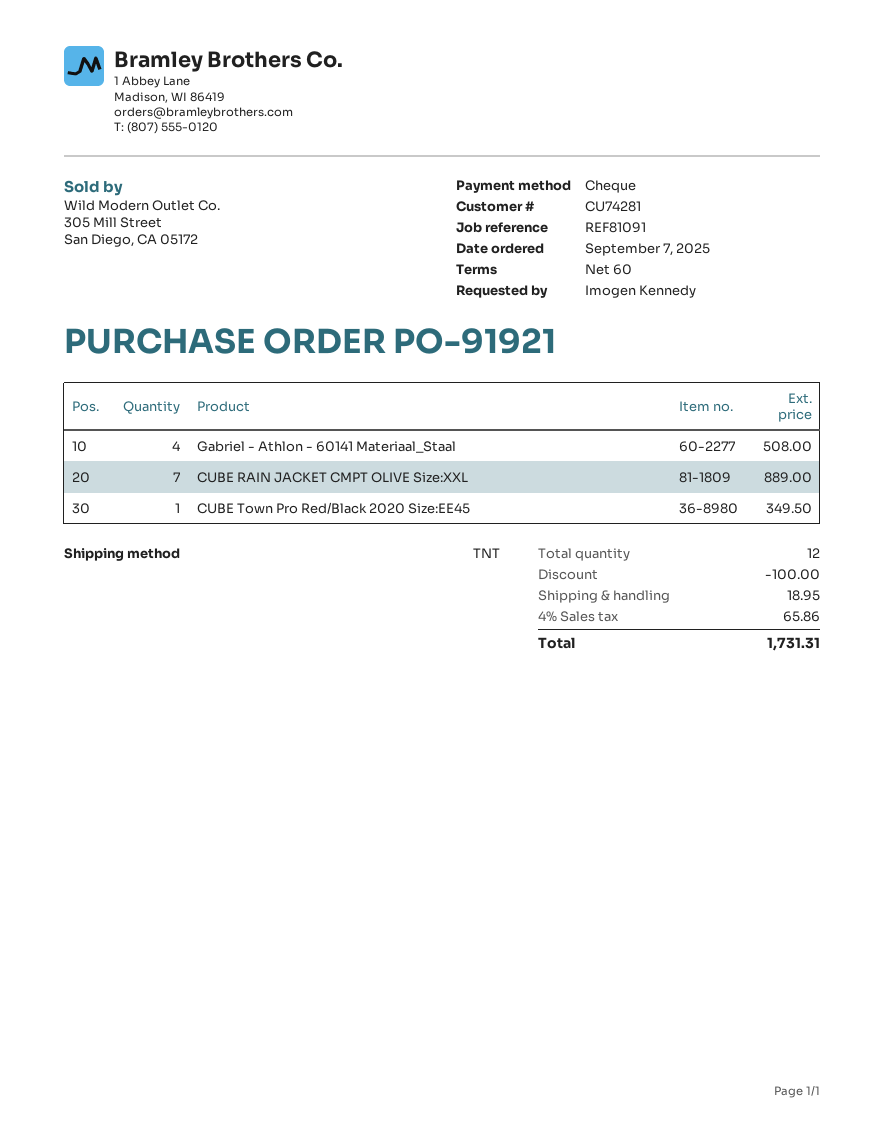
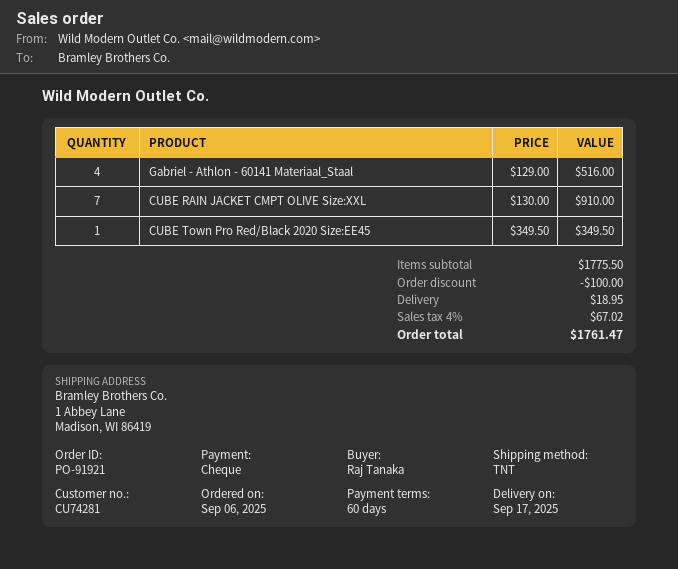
order date: 2025-09-07 -> 2025-09-06
ordered by: Imogen Kennedy -> Raj Tanaka
Gabriel - Athlon - 60141 Materiaal_Staal: 4 for 508.00 -> 4 for 516.00
CUBE RAIN JACKET CMPT OLIVE Size:XXL: 7 for 889.00 -> 7 for 910.00
tax: 4% = 65.86 -> 4% = 67.02
total: 1731.31 -> 1761.47

